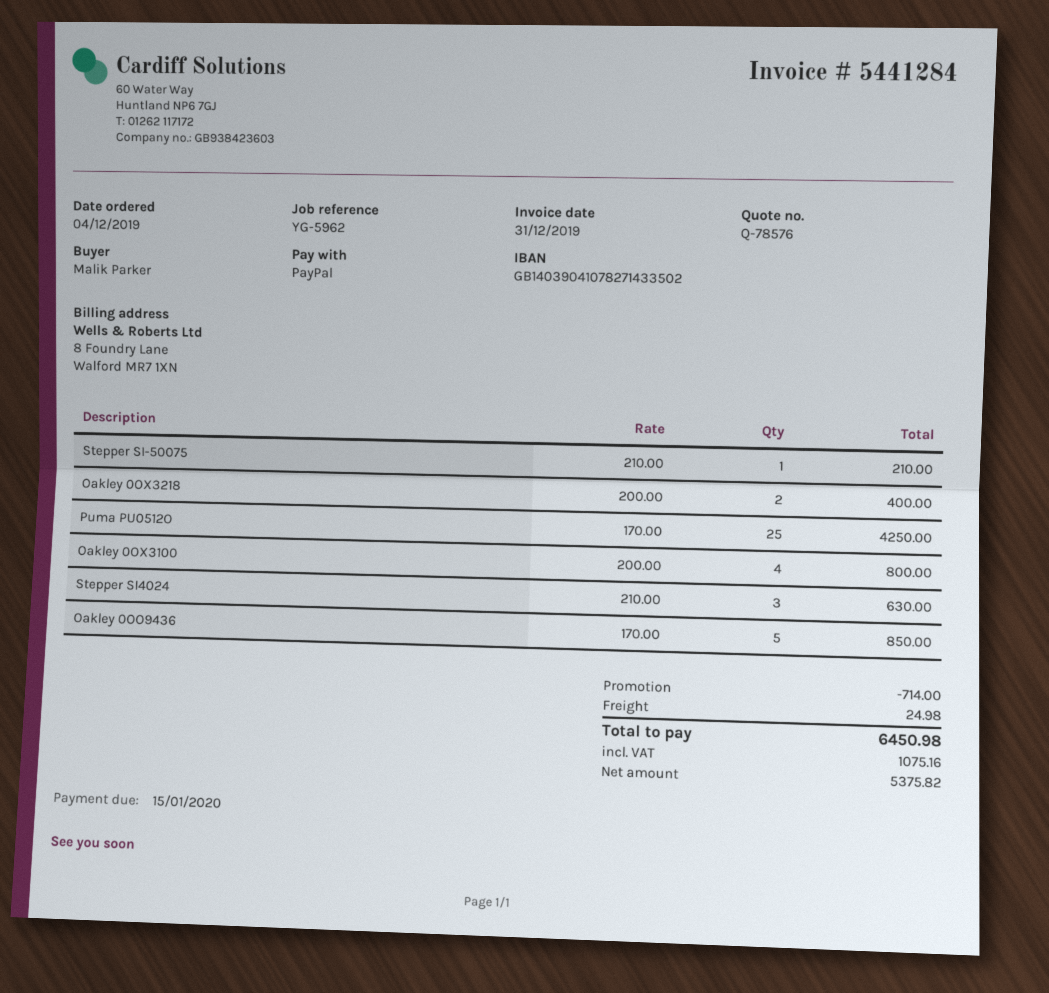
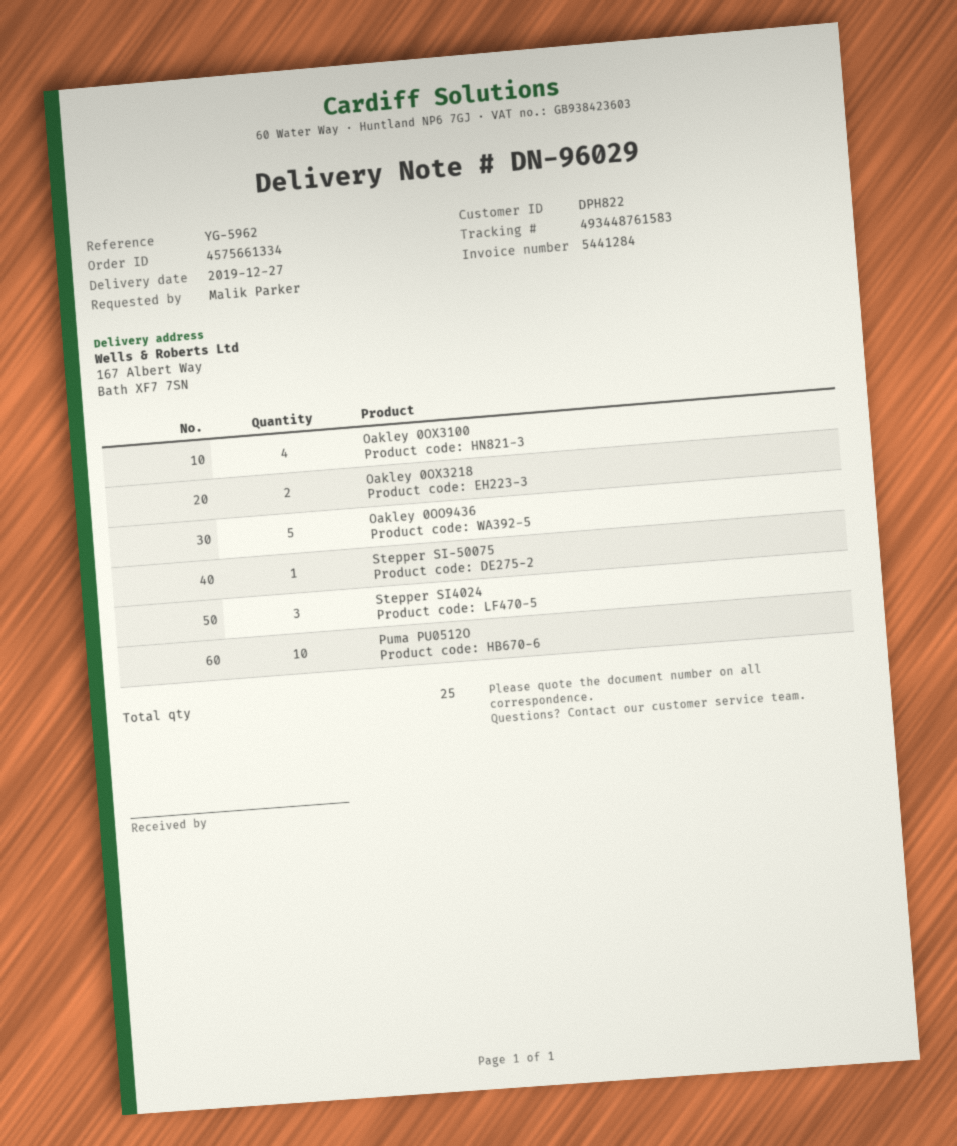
Puma PU0512O: 25 -> 10

